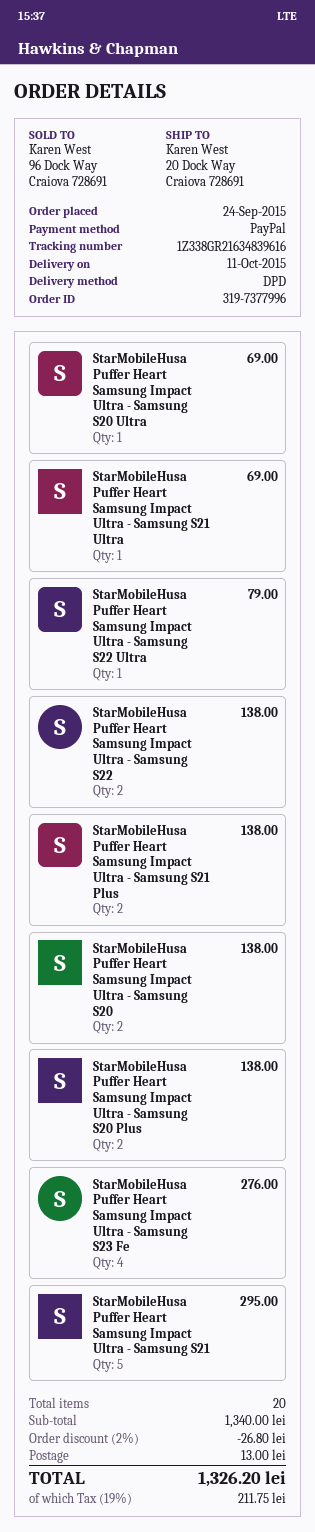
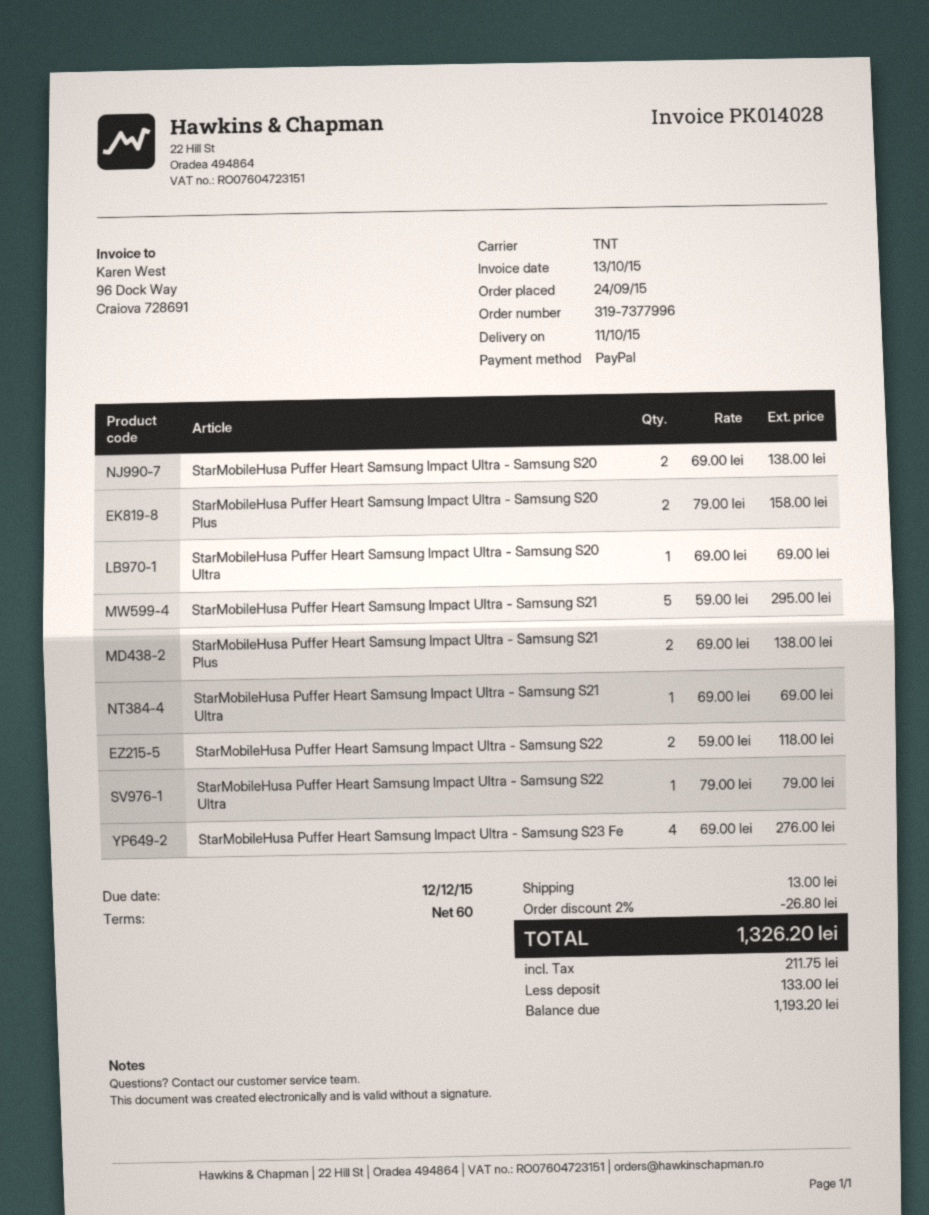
shipping method: DPD -> TNT
StarMobileHusa Puffer Heart Samsung Impact Ultra - Samsung S22: 2 for 138.00 -> 2 for 118.00
StarMobileHusa Puffer Heart Samsung Impact Ultra - Samsung S20 Plus: 2 for 138.00 -> 2 for 158.00

